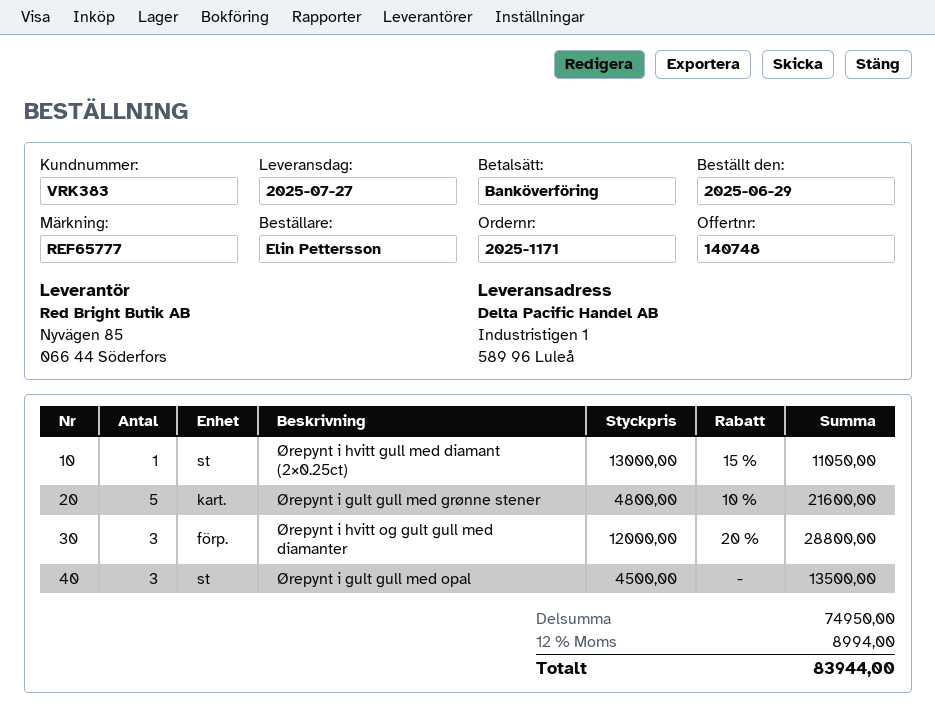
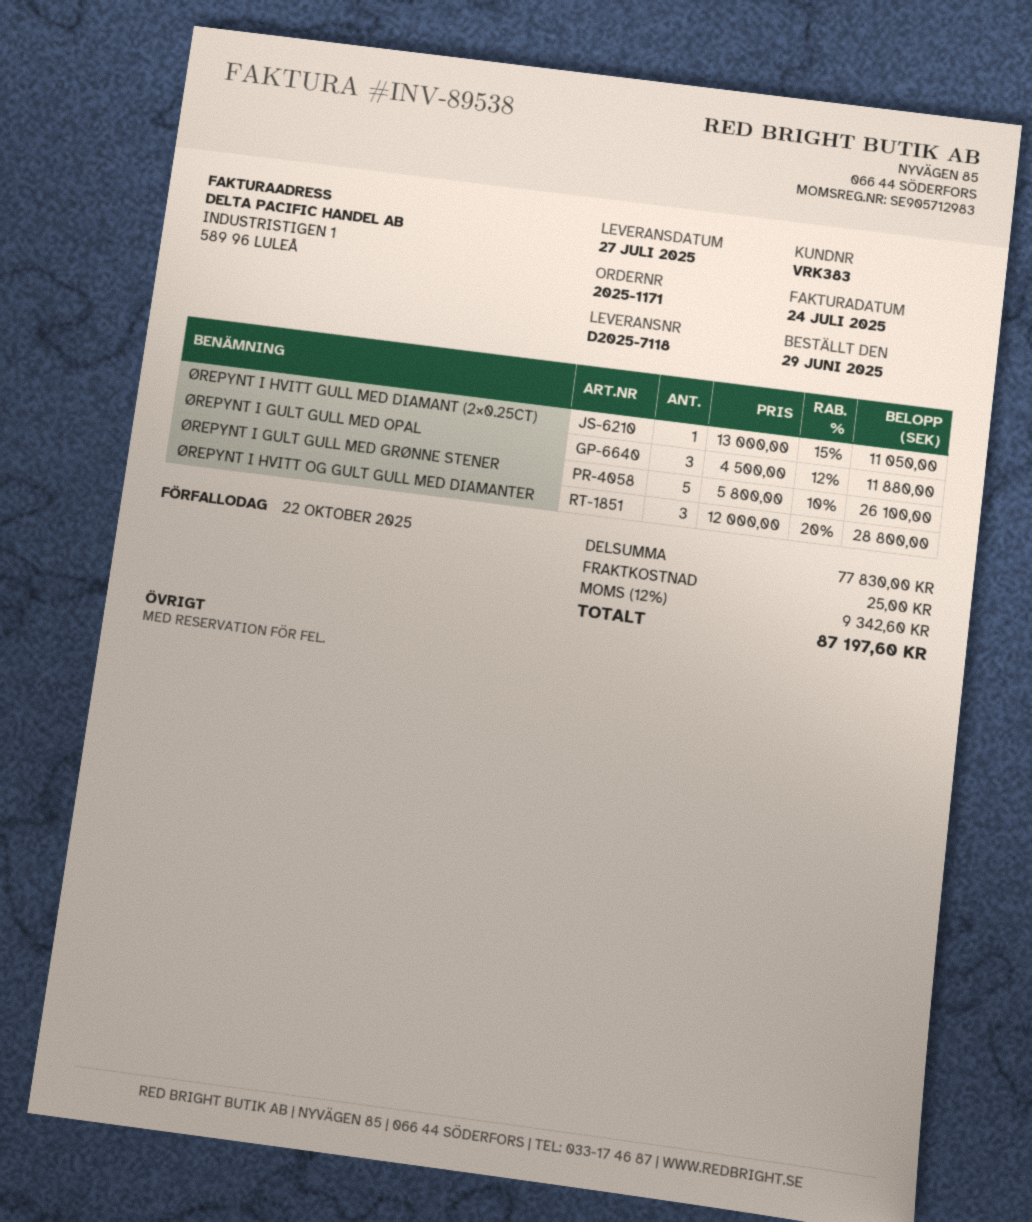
Ørepynt i gult gull med grønne stener: 5 x 4800.00 - 10% = 21600.00 -> 5 x 5800.00 - 10% = 26100.00
Ørepynt i gult gull med opal: 3 x 4500.00 = 13500.00 -> 3 x 4500.00 - 12% = 11880.00
subtotal: 74950.00 -> 77830.00
shipping: none -> 25.00
tax: 12% = 8994.00 -> 12% = 9342.60
total: 83944.00 -> 87197.60

